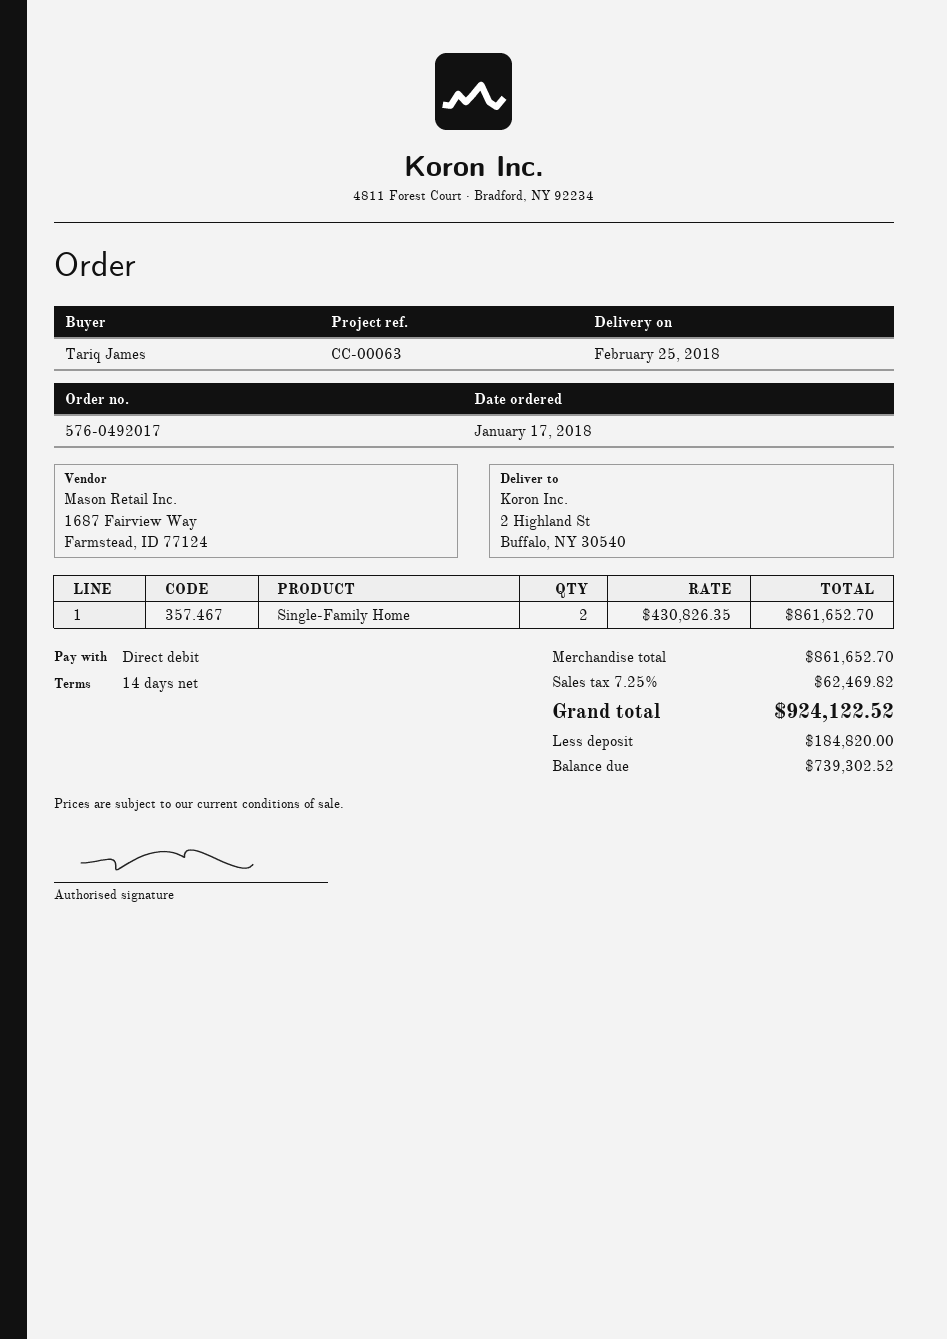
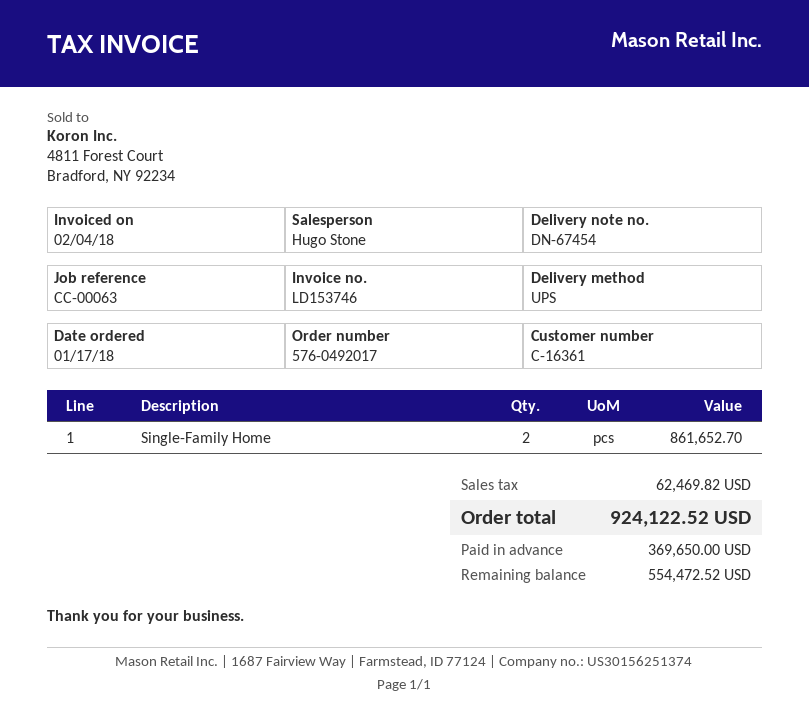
deposit: 184820.00 -> 369650.00
balance: 739302.52 -> 554472.52

